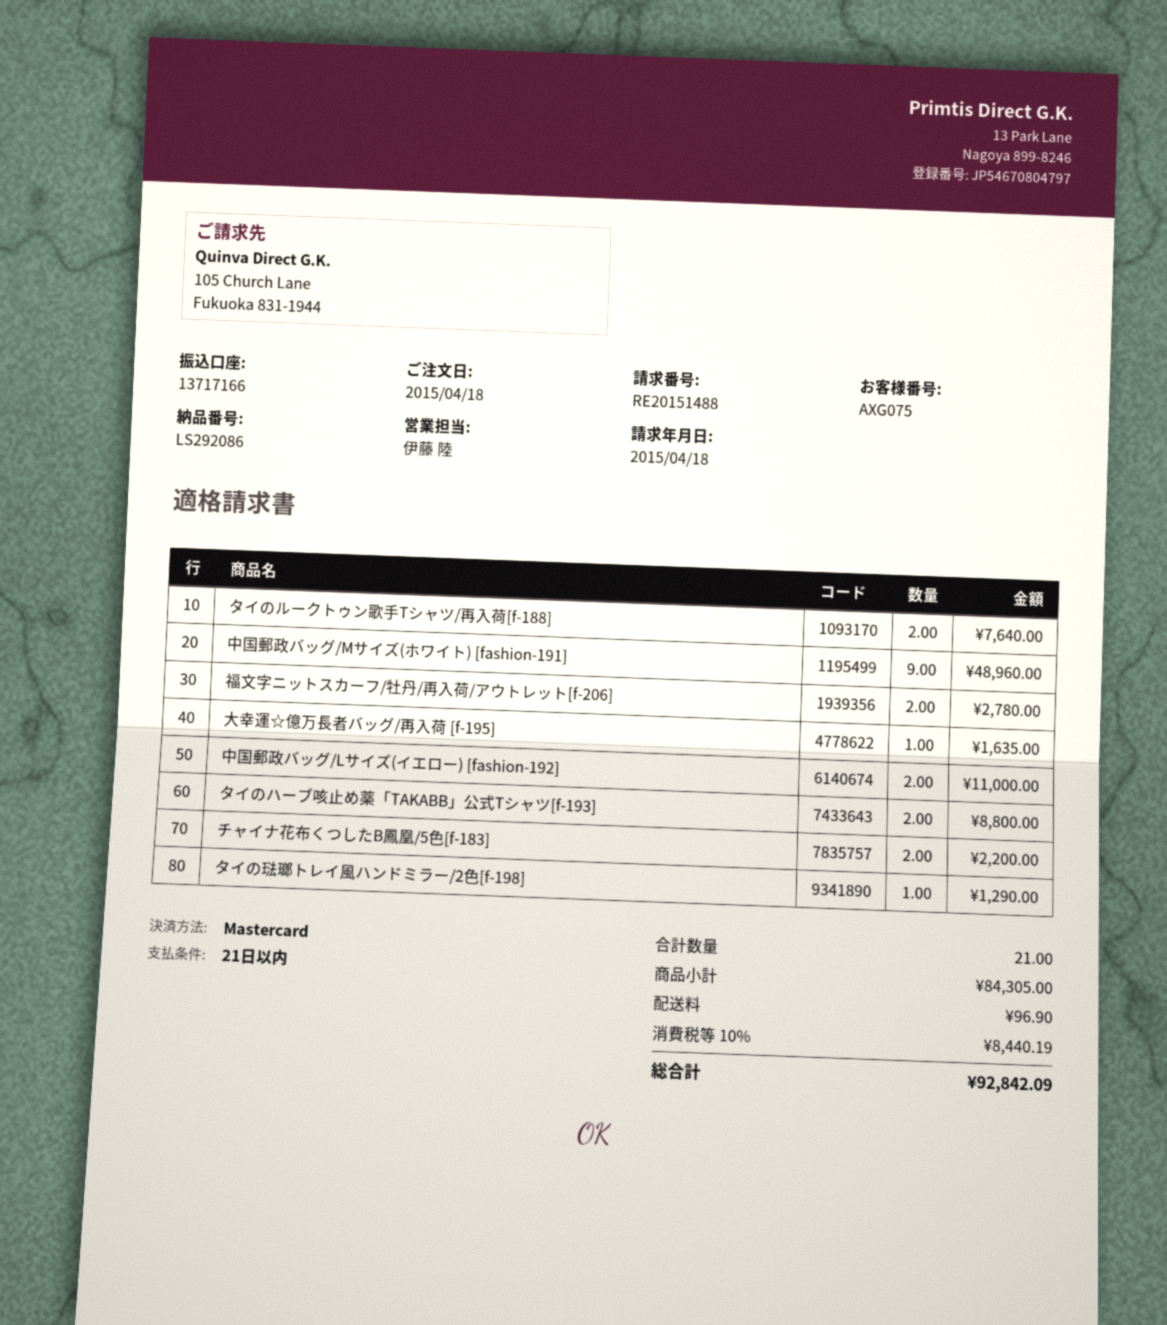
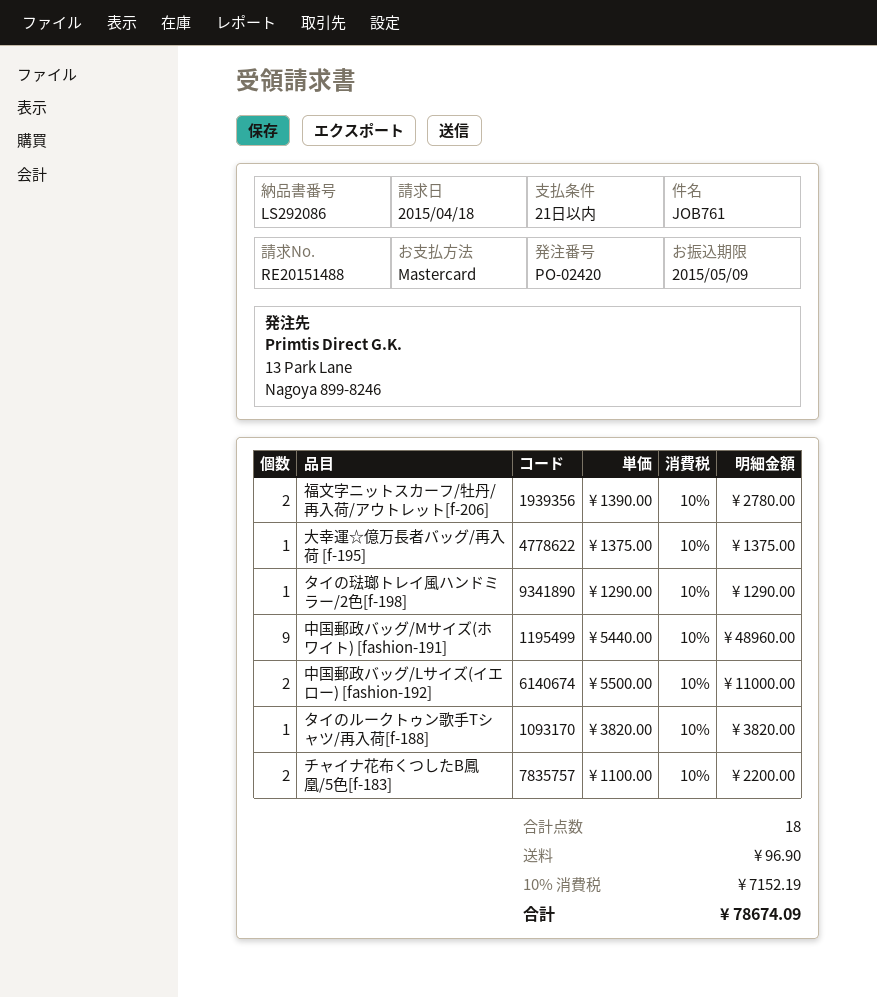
タイのルークトゥン歌手Tシャツ/再入荷[f-188]: 2 for 7640.00 -> 1 for 3820.00
大幸運☆億万長者バッグ/再入荷 [f-195]: 1 for 1635.00 -> 1 for 1375.00
タイのハーブ咳止め薬「TAKABB」公式Tシャツ[f-193]: 2 for 8800.00 -> none
total quantity: 21 -> 18
tax: 10% = 8440.19 -> 10% = 7152.19
total: 92842.09 -> 78674.09

